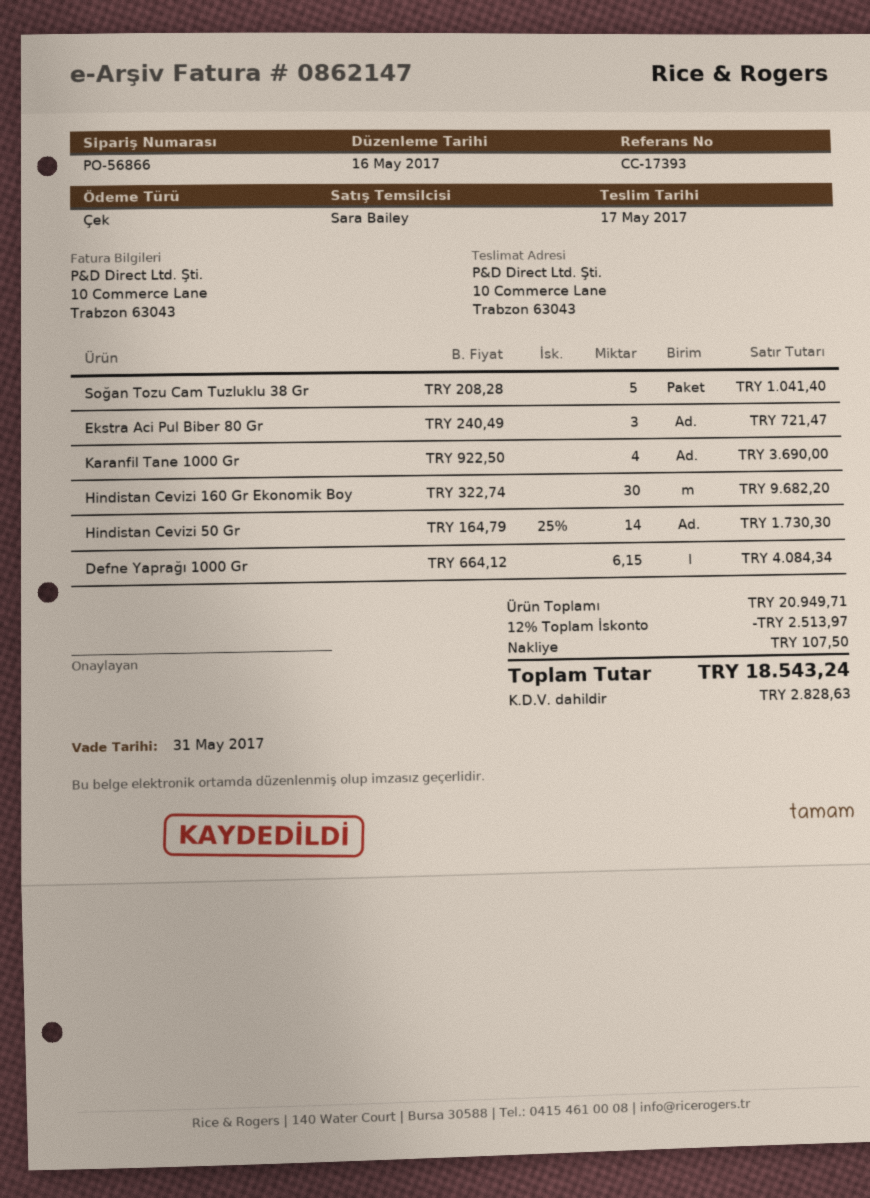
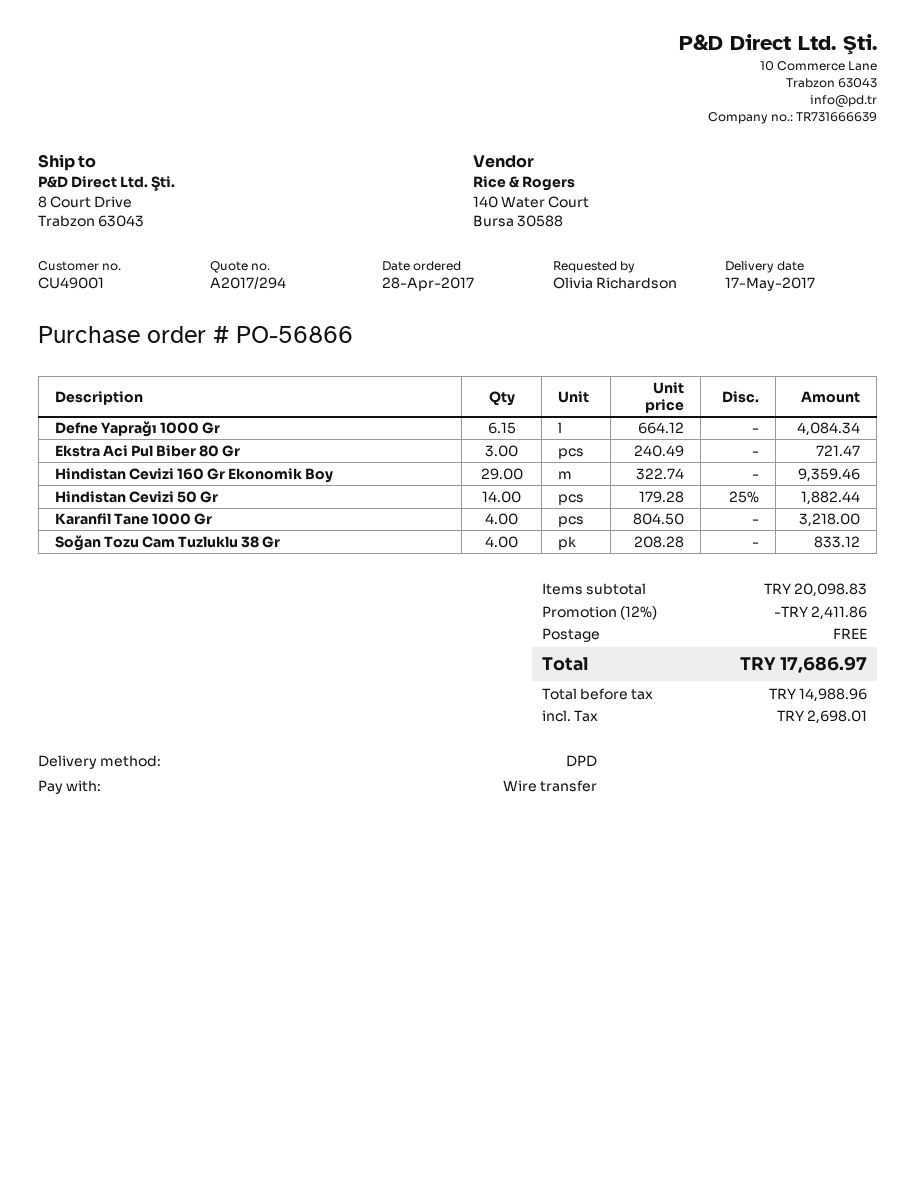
payment method: cheque -> bank transfer
ship to: 10 Commerce Lane, Trabzon 63043 -> 8 Court Drive, Trabzon 63043
Soğan Tozu Cam Tuzluklu 38 Gr: 5 x 208.28 = 1041.40 -> 4 x 208.28 = 833.12
Karanfil Tane 1000 Gr: 4 x 922.50 = 3690.00 -> 4 x 804.50 = 3218.00
Hindistan Cevizi 160 Gr Ekonomik Boy: 30 x 322.74 = 9682.20 -> 29 x 322.74 = 9359.46
Hindistan Cevizi 50 Gr: 14 x 164.79 - 25% = 1730.30 -> 14 x 179.28 - 25% = 1882.44
subtotal: 20949.71 -> 20098.83
discount: 12% = 2513.97 -> 12% = 2411.86
shipping: 107.50 -> 0.00
tax: 2828.63 -> 2698.01
total: 18543.24 -> 17686.97

